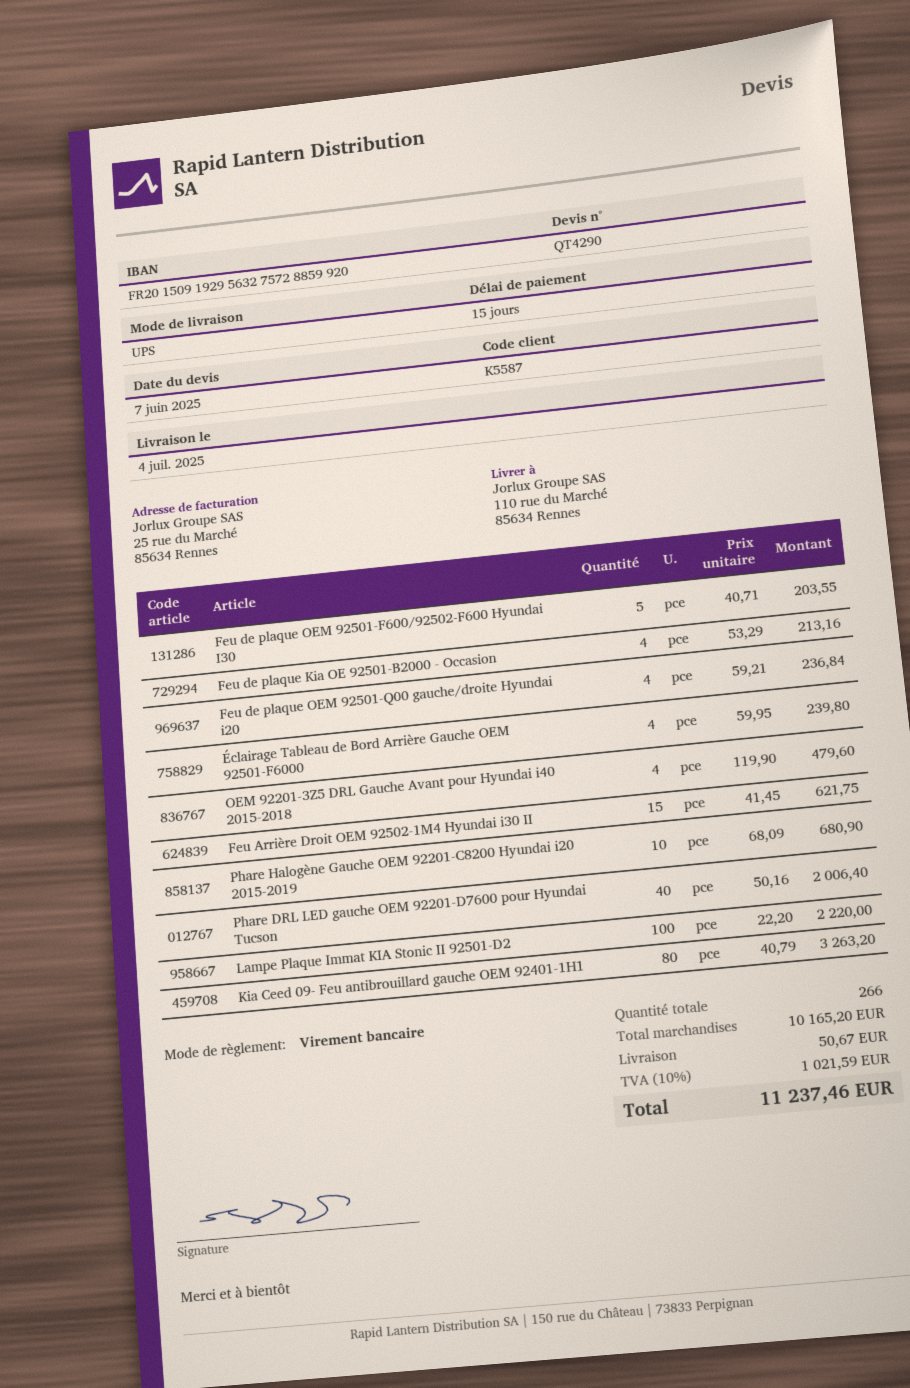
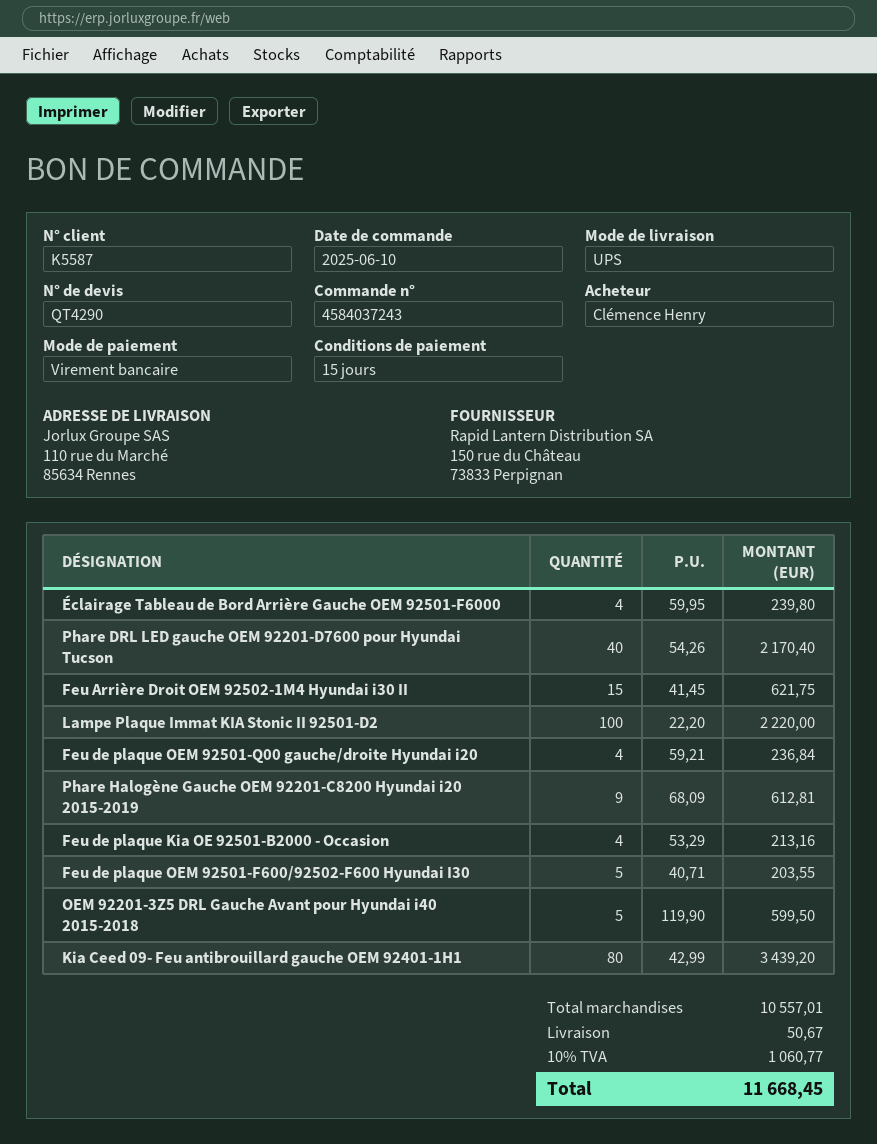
OEM 92201-3Z5 DRL Gauche Avant pour Hyundai i40 2015-2018: 4 x 119.90 = 479.60 -> 5 x 119.90 = 599.50
Phare Halogène Gauche OEM 92201-C8200 Hyundai i20 2015-2019: 10 x 68.09 = 680.90 -> 9 x 68.09 = 612.81
Phare DRL LED gauche OEM 92201-D7600 pour Hyundai Tucson: 40 x 50.16 = 2006.40 -> 40 x 54.26 = 2170.40
Kia Ceed 09- Feu antibrouillard gauche OEM 92401-1H1: 80 x 40.79 = 3263.20 -> 80 x 42.99 = 3439.20
subtotal: 10165.20 -> 10557.01
tax: 10% = 1021.59 -> 10% = 1060.77
total: 11237.46 -> 11668.45

